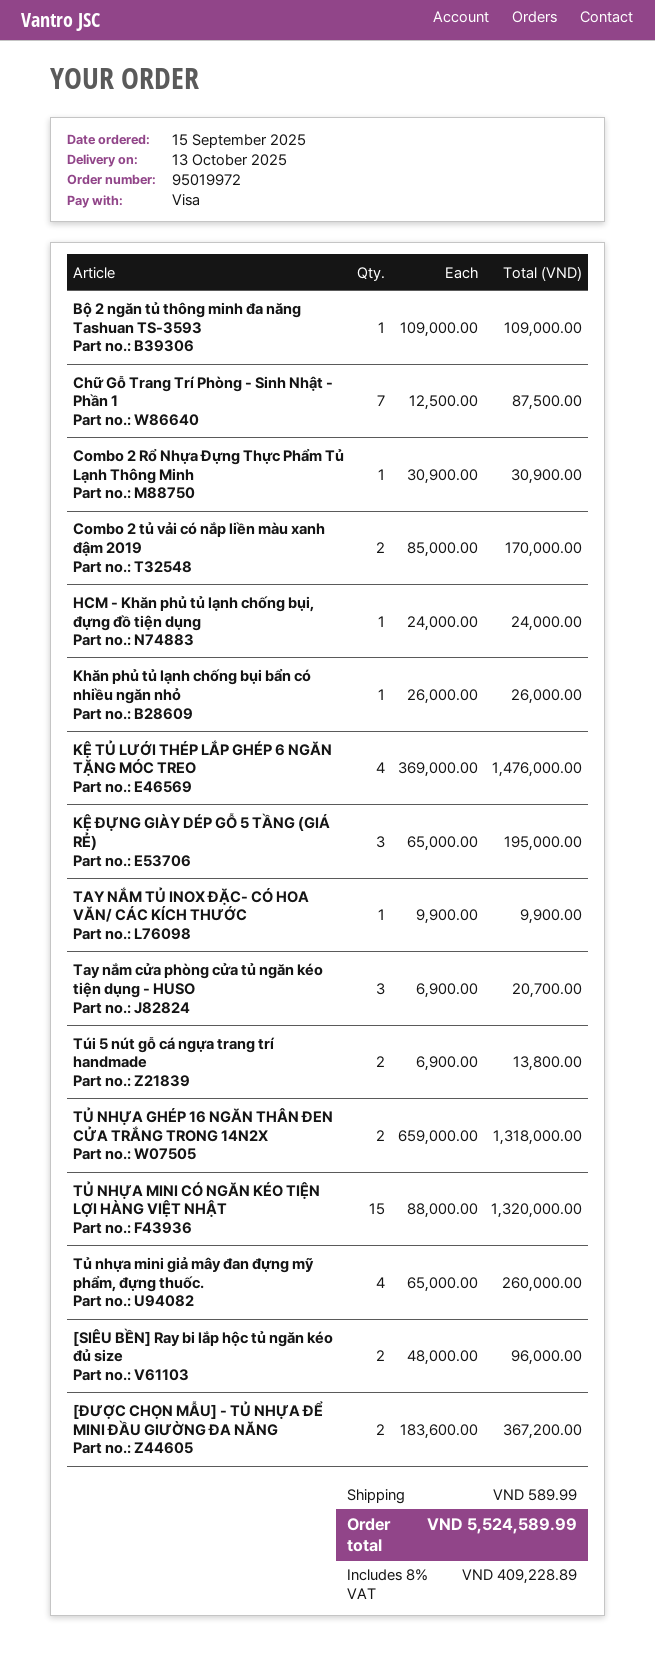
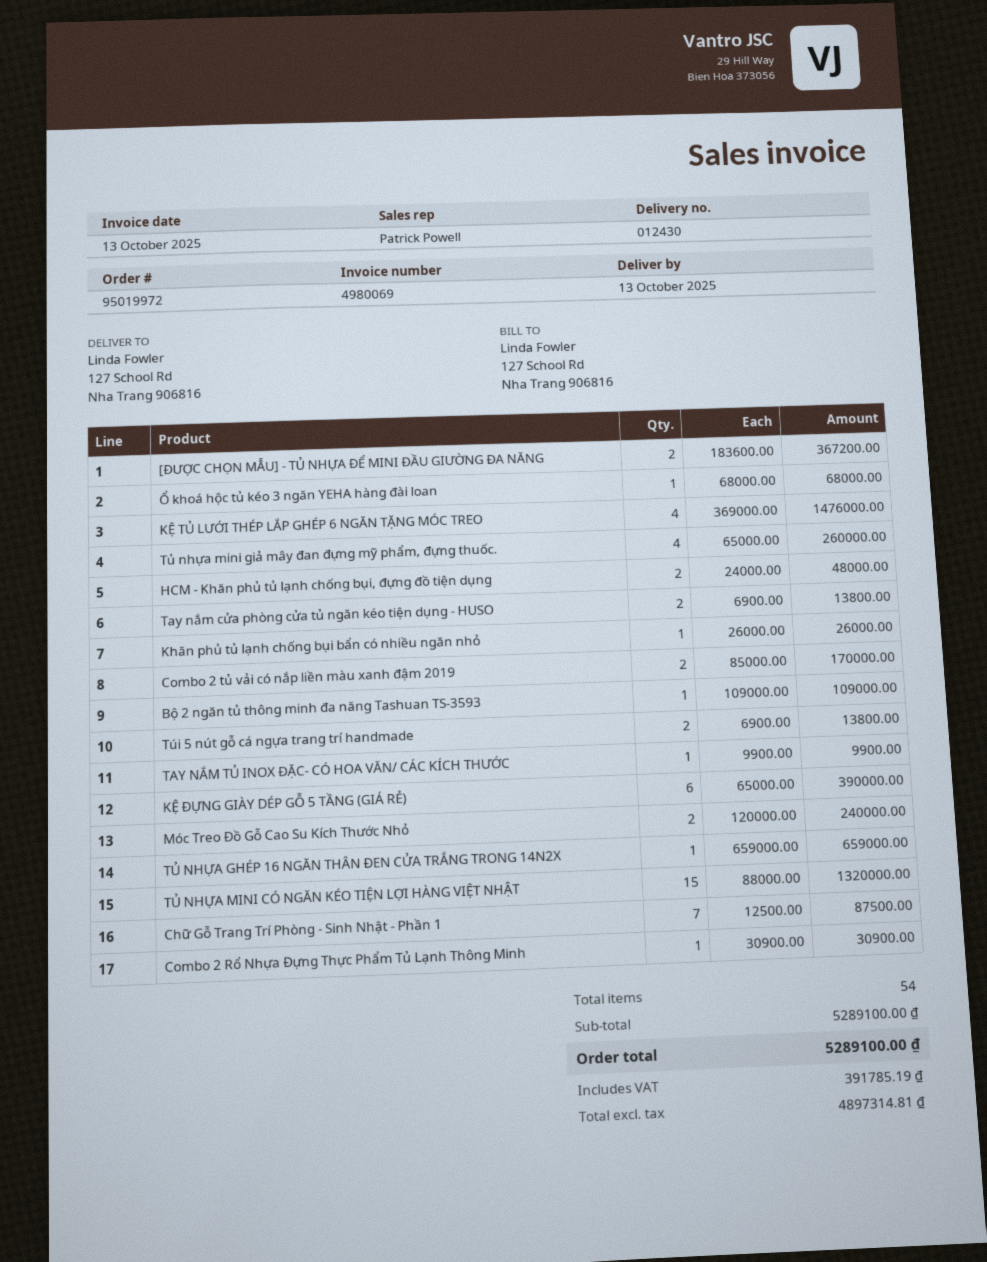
HCM - Khăn phủ tủ lạnh chống bụi, đựng đồ tiện dụng: 1 x 24000.00 = 24000.00 -> 2 x 24000.00 = 48000.00
KỆ ĐỰNG GIÀY DÉP GỖ 5 TẦNG (GIÁ RẺ): 3 x 65000.00 = 195000.00 -> 6 x 65000.00 = 390000.00
Tay nắm cửa phòng cửa tủ ngăn kéo tiện dụng - HUSO: 3 x 6900.00 = 20700.00 -> 2 x 6900.00 = 13800.00
TỦ NHỰA GHÉP 16 NGĂN THÂN ĐEN CỬA TRẮNG TRONG 14N2X: 2 x 659000.00 = 1318000.00 -> 1 x 659000.00 = 659000.00
[SIÊU BỀN] Ray bi lắp hộc tủ ngăn kéo đủ size: 2 x 48000.00 = 96000.00 -> none
Ổ khoá hộc tủ kéo 3 ngăn YEHA hàng đài loan: none -> 1 x 68000.00 = 68000.00
Móc Treo Đồ Gỗ Cao Su Kích Thước Nhỏ: none -> 2 x 120000.00 = 240000.00
shipping: 589.99 -> none
tax: 409228.89 -> 391785.19
total: 5524589.99 -> 5289100.00

